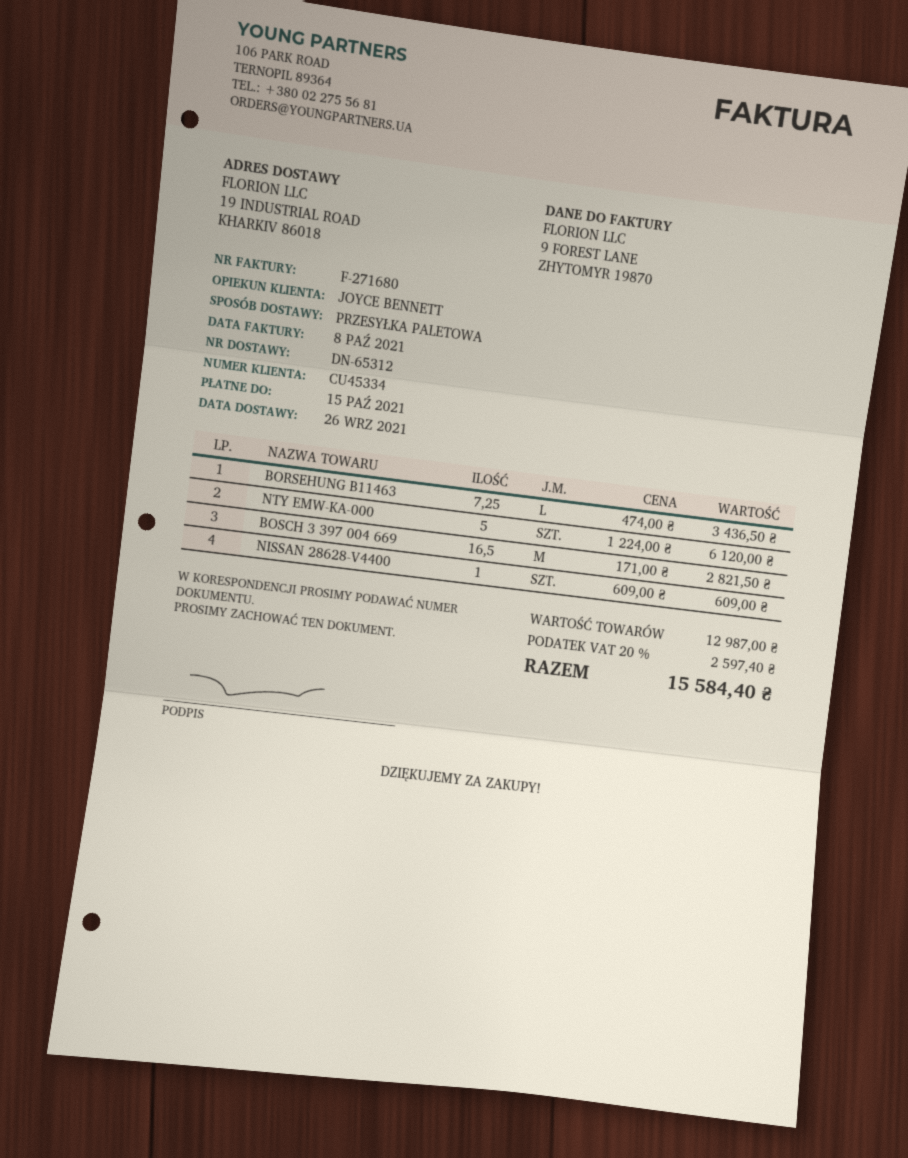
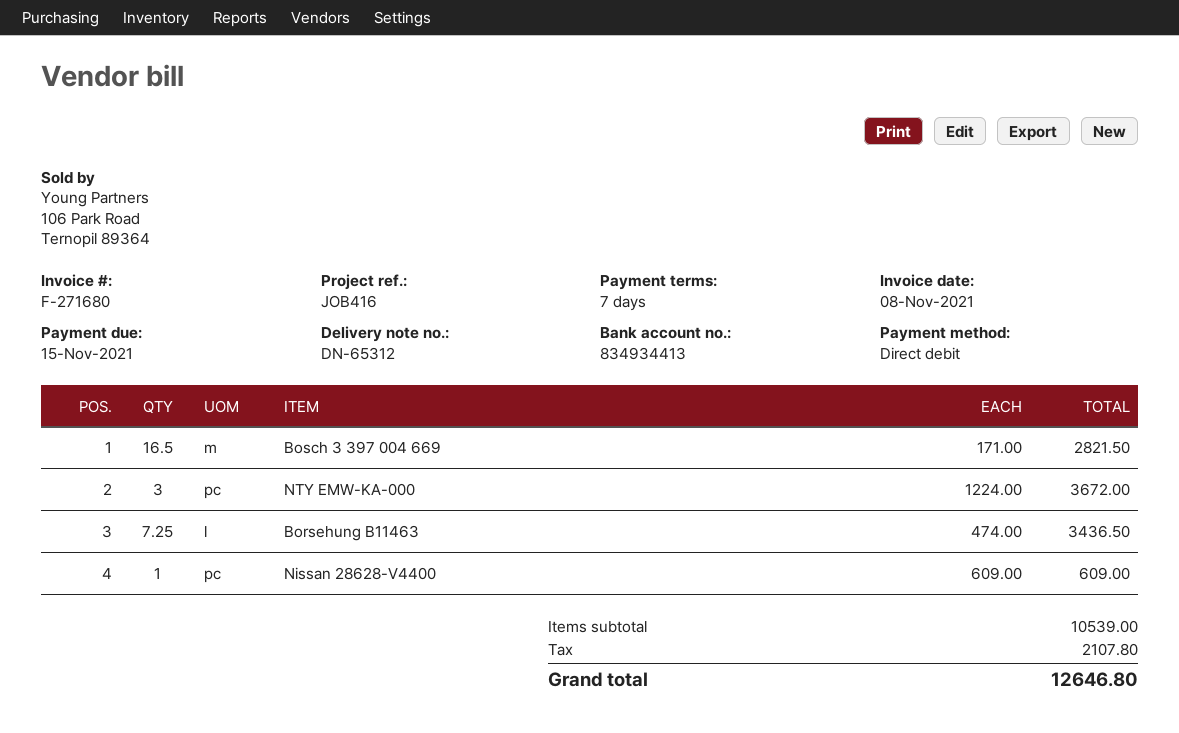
invoice date: 2021-10-08 -> 2021-11-08
due date: 2021-10-15 -> 2021-11-15
NTY EMW-KA-000: 5 x 1224.00 = 6120.00 -> 3 x 1224.00 = 3672.00
subtotal: 12987.00 -> 10539.00
tax: 2597.40 -> 2107.80
total: 15584.40 -> 12646.80

